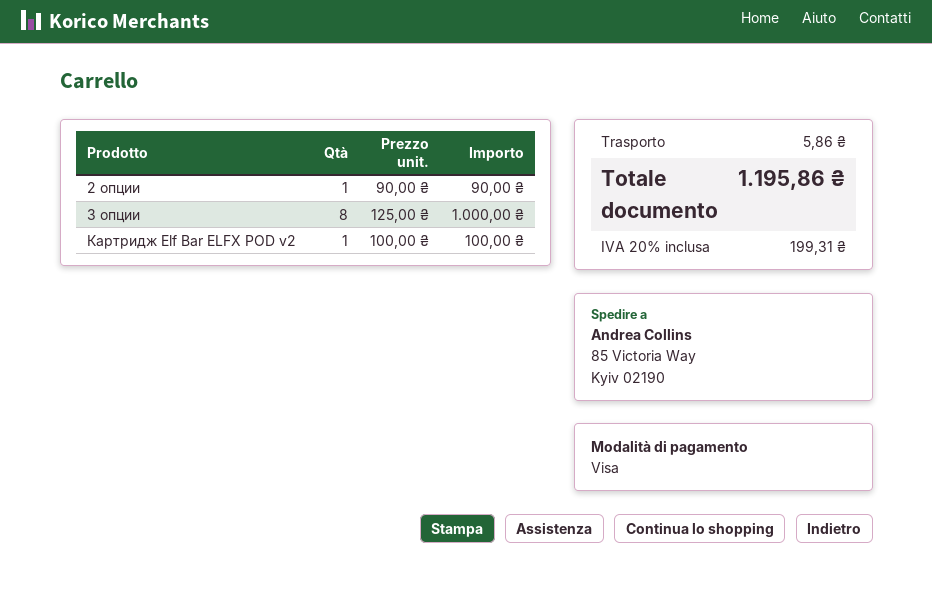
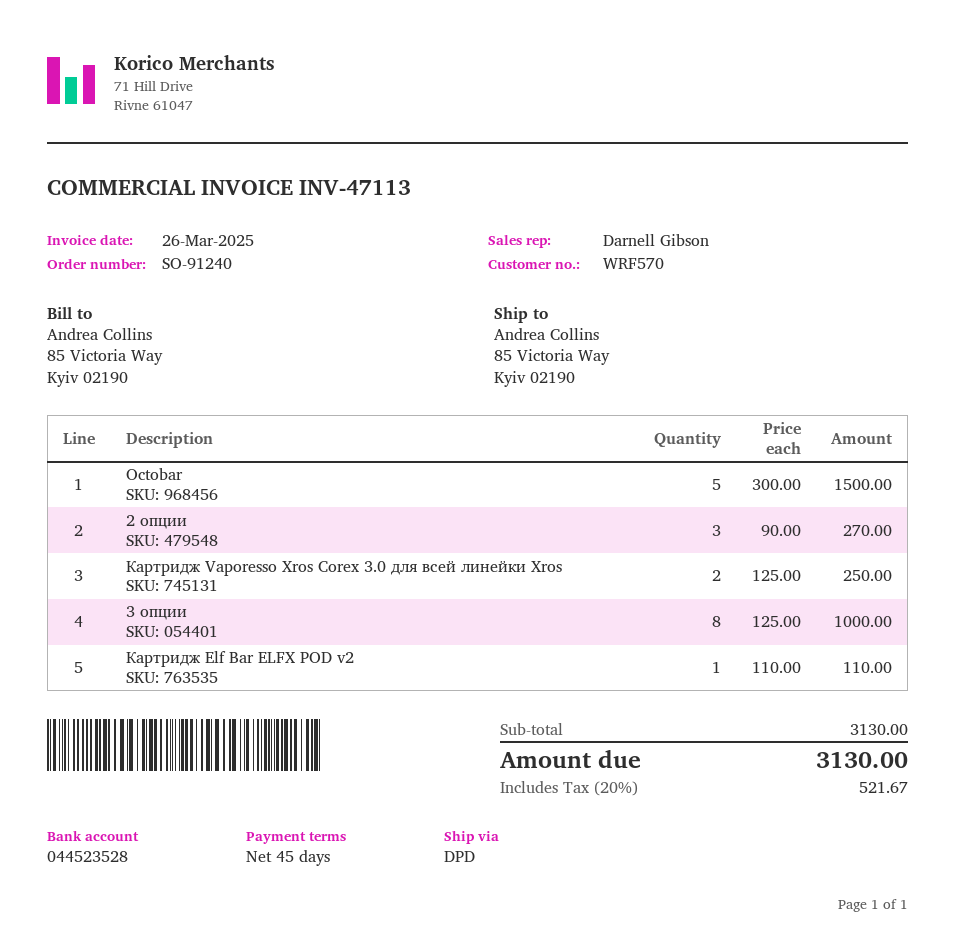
2 опции: 1 x 90.00 = 90.00 -> 3 x 90.00 = 270.00
Картридж Elf Bar ELFX POD v2: 1 x 100.00 = 100.00 -> 1 x 110.00 = 110.00
Octobar: none -> 5 x 300.00 = 1500.00
Картридж Vaporesso Xros Corex 3.0 для всей линейки Xros: none -> 2 x 125.00 = 250.00
shipping: 5.86 -> none
tax: 20% = 199.31 -> 20% = 521.67
total: 1195.86 -> 3130.00

